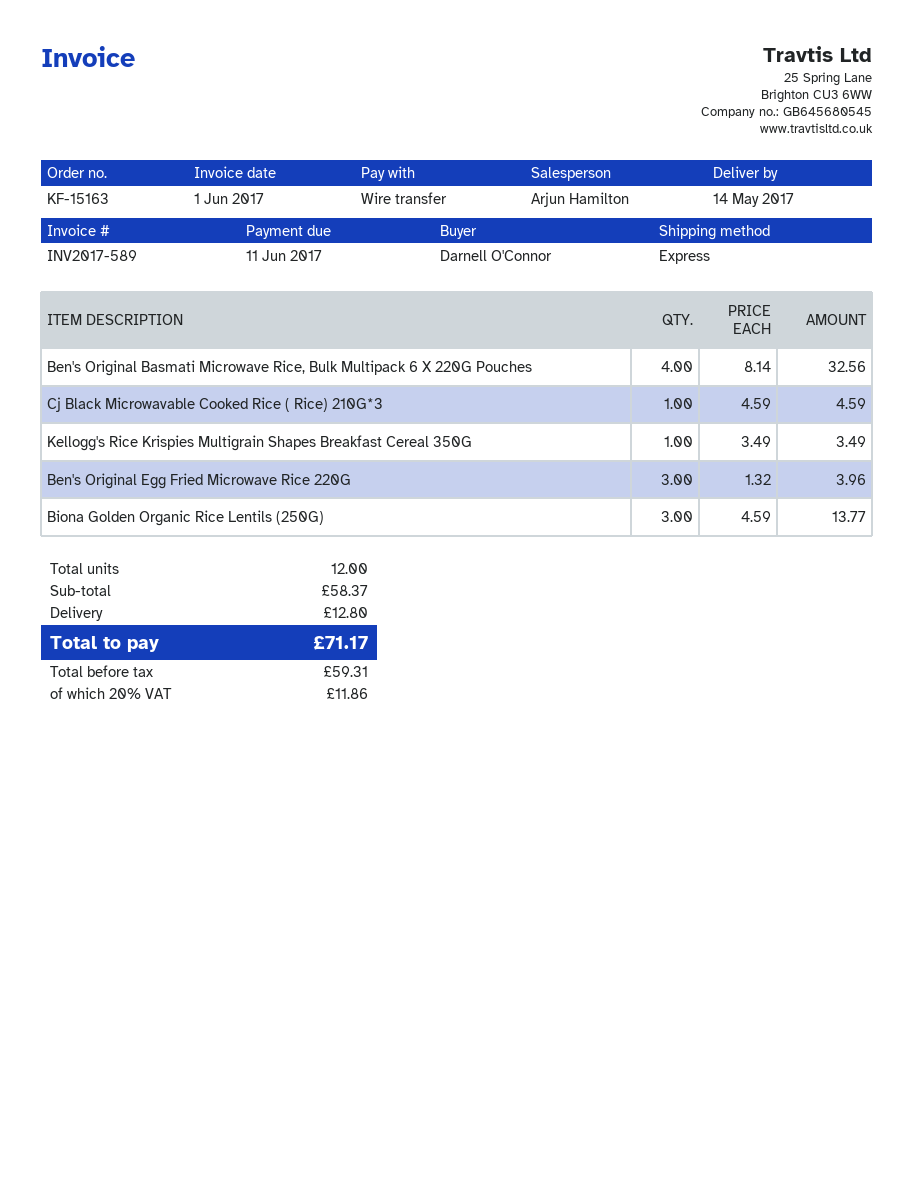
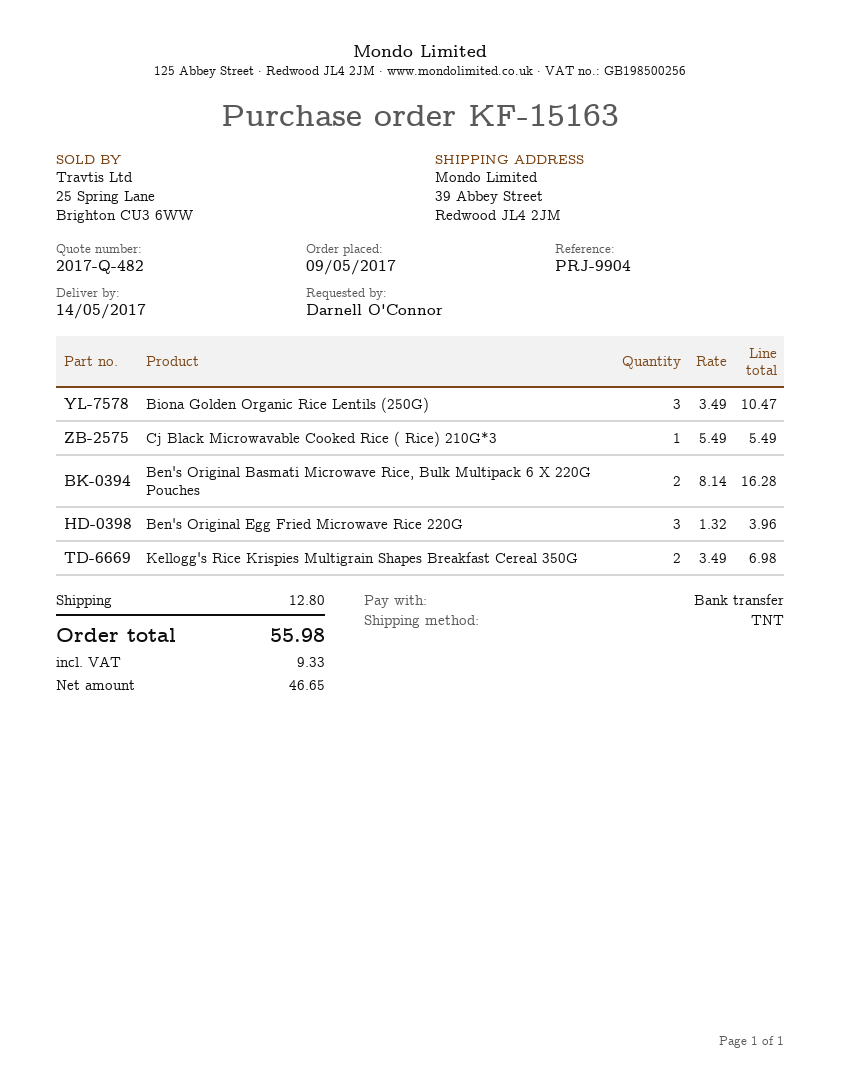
shipping method: express -> TNT
Ben's Original Basmati Microwave Rice, Bulk Multipack 6 X 220G Pouches: 4 x 8.14 = 32.56 -> 2 x 8.14 = 16.28
Cj Black Microwavable Cooked Rice ( Rice) 210G*3: 1 x 4.59 = 4.59 -> 1 x 5.49 = 5.49
Kellogg's Rice Krispies Multigrain Shapes Breakfast Cereal 350G: 1 x 3.49 = 3.49 -> 2 x 3.49 = 6.98
Biona Golden Organic Rice Lentils (250G): 3 x 4.59 = 13.77 -> 3 x 3.49 = 10.47
net: 59.31 -> 46.65
tax: 11.86 -> 9.33
total: 71.17 -> 55.98

